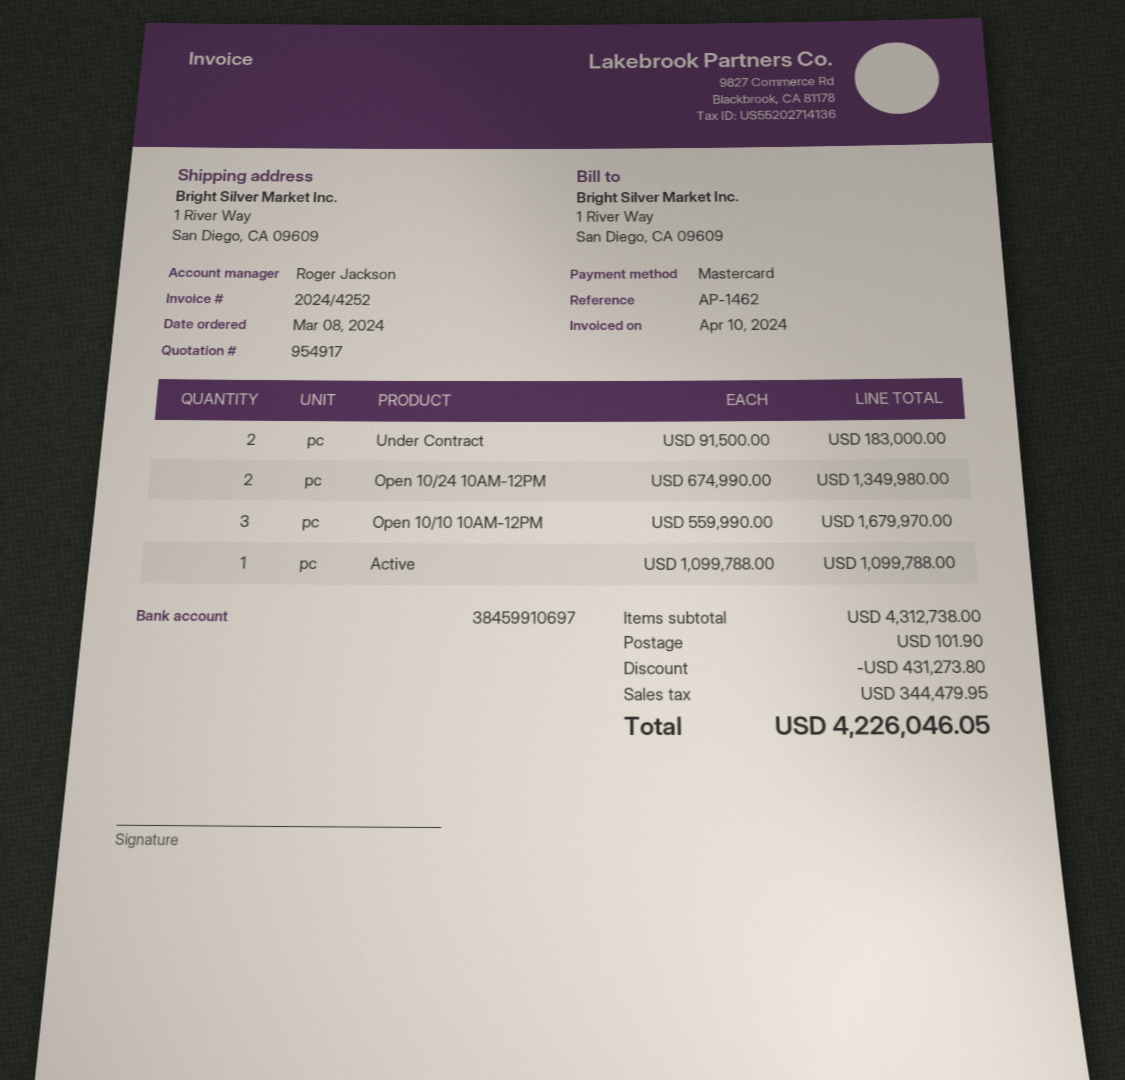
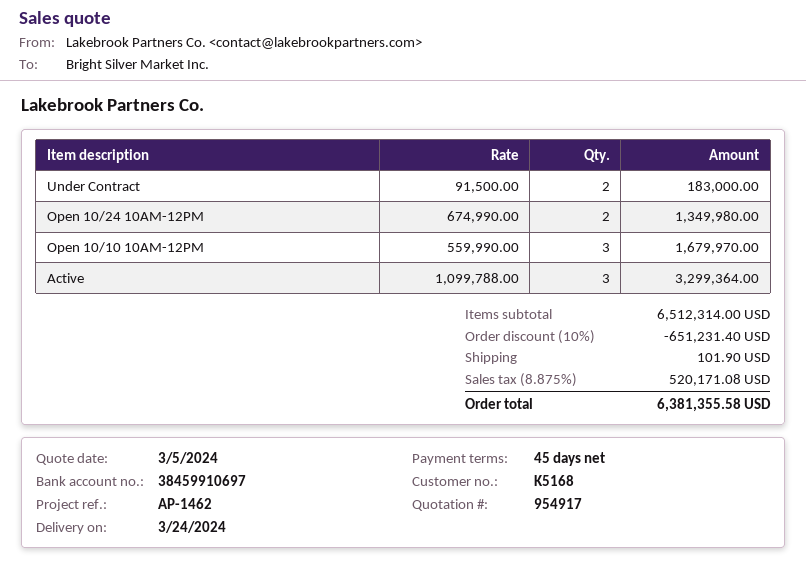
Active: 1 x 1099788.00 = 1099788.00 -> 3 x 1099788.00 = 3299364.00
subtotal: 4312738.00 -> 6512314.00
discount: 431273.80 -> 651231.40
tax: 344479.95 -> 520171.08
total: 4226046.05 -> 6381355.58

